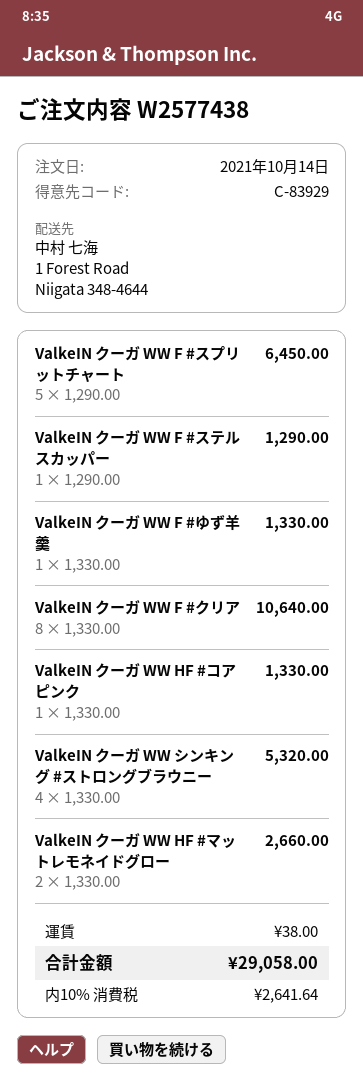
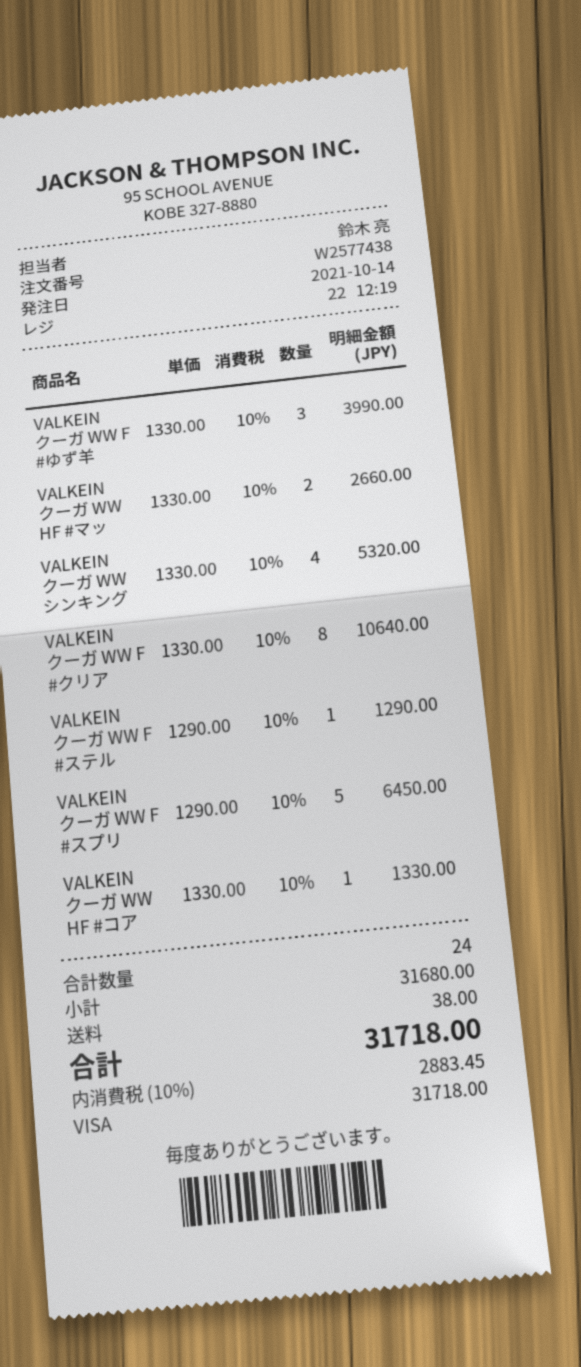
ValkeIN クーガ WW F #ゆず羊羹: 1 x 1330.00 = 1330.00 -> 3 x 1330.00 = 3990.00
tax: 10% = 2641.64 -> 10% = 2883.45
total: 29058.00 -> 31718.00

